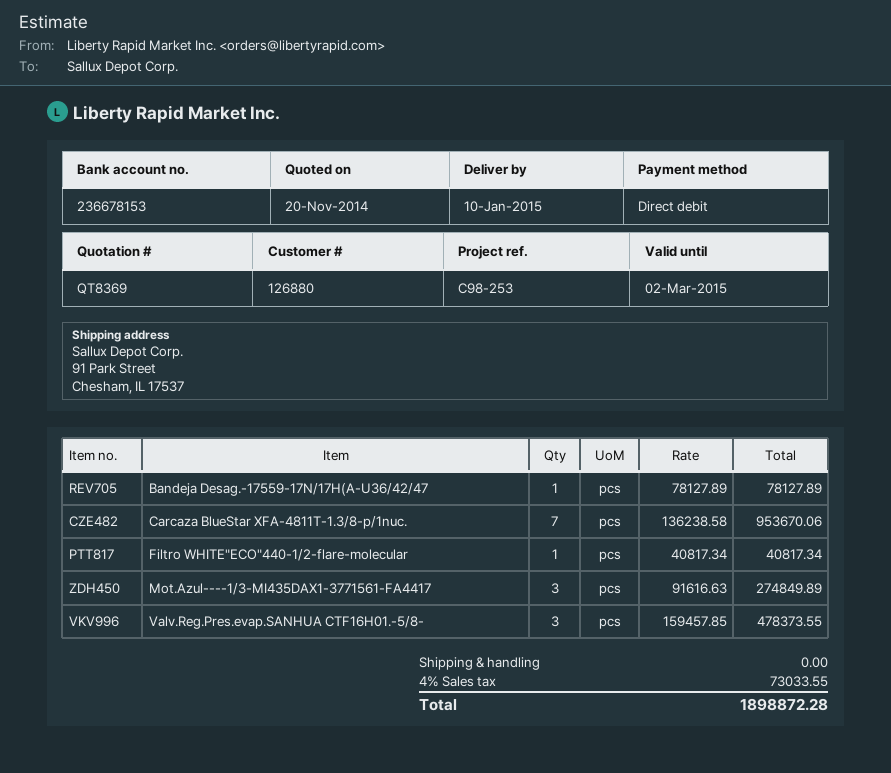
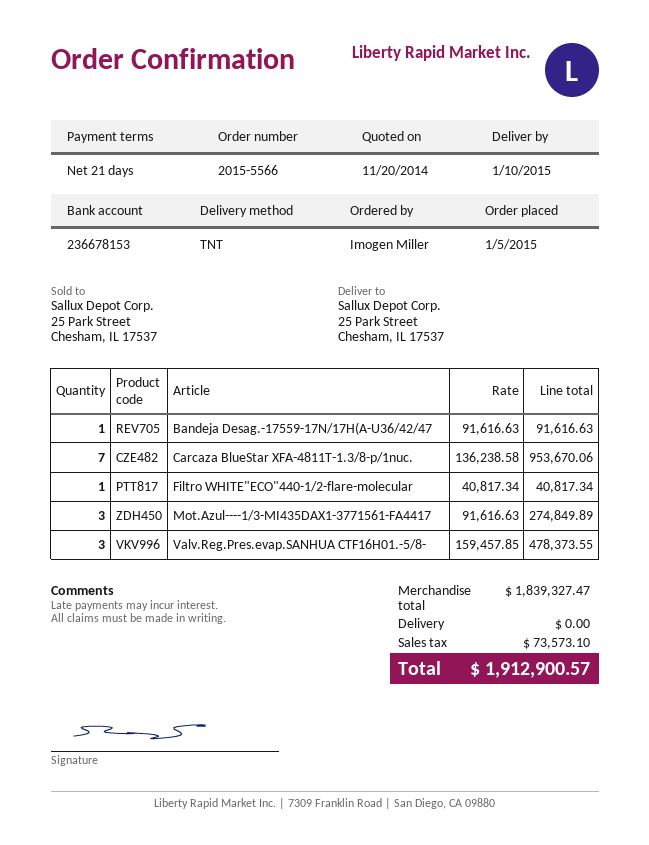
ship to: 91 Park Street, Chesham, IL 17537 -> 25 Park Street, Chesham, IL 17537
Bandeja Desag.-17559-17N/17H(A-U36/42/47: 1 x 78127.89 = 78127.89 -> 1 x 91616.63 = 91616.63
tax: 73033.55 -> 73573.10
total: 1898872.28 -> 1912900.57

